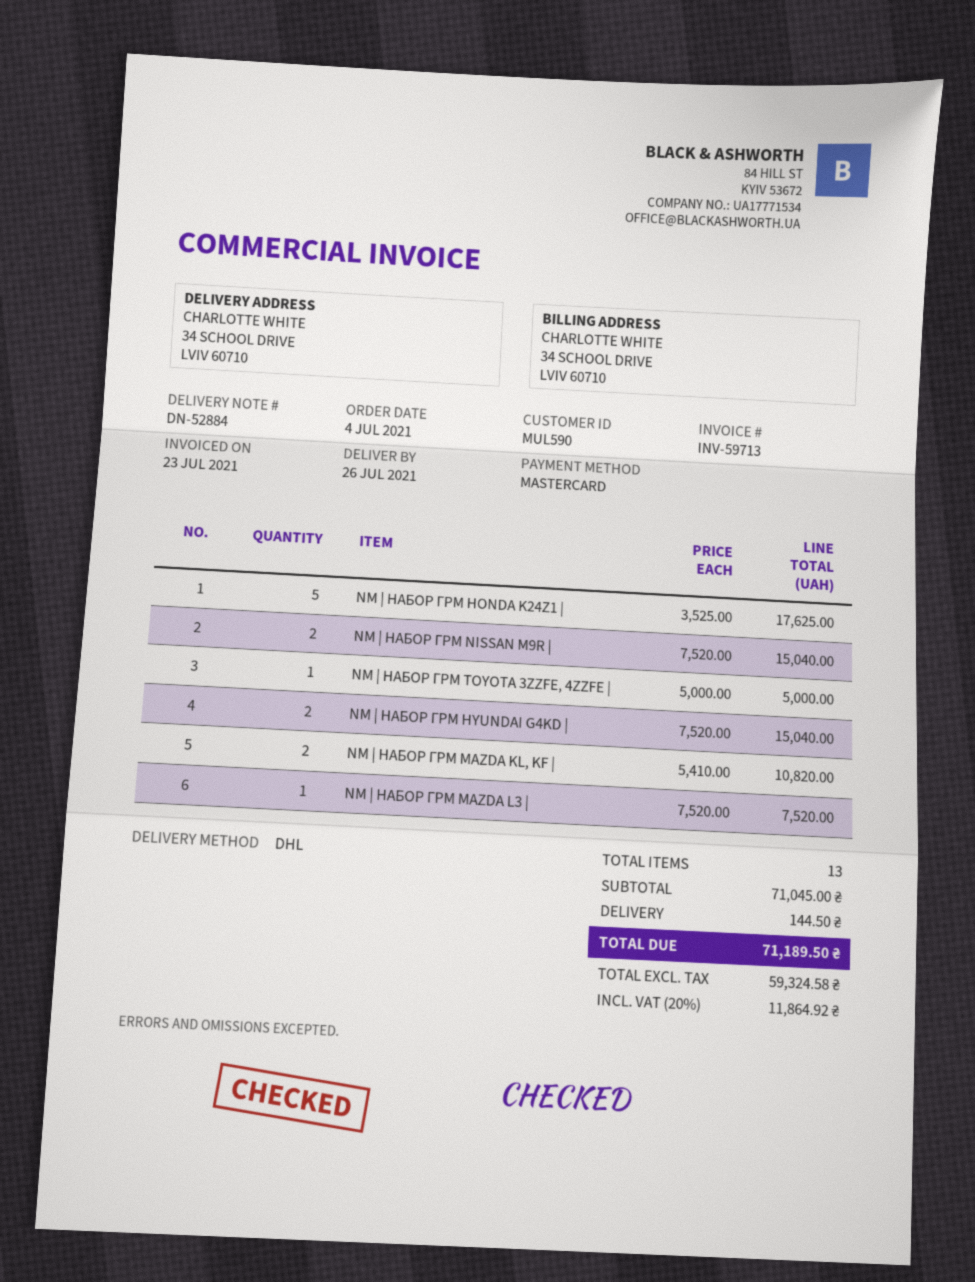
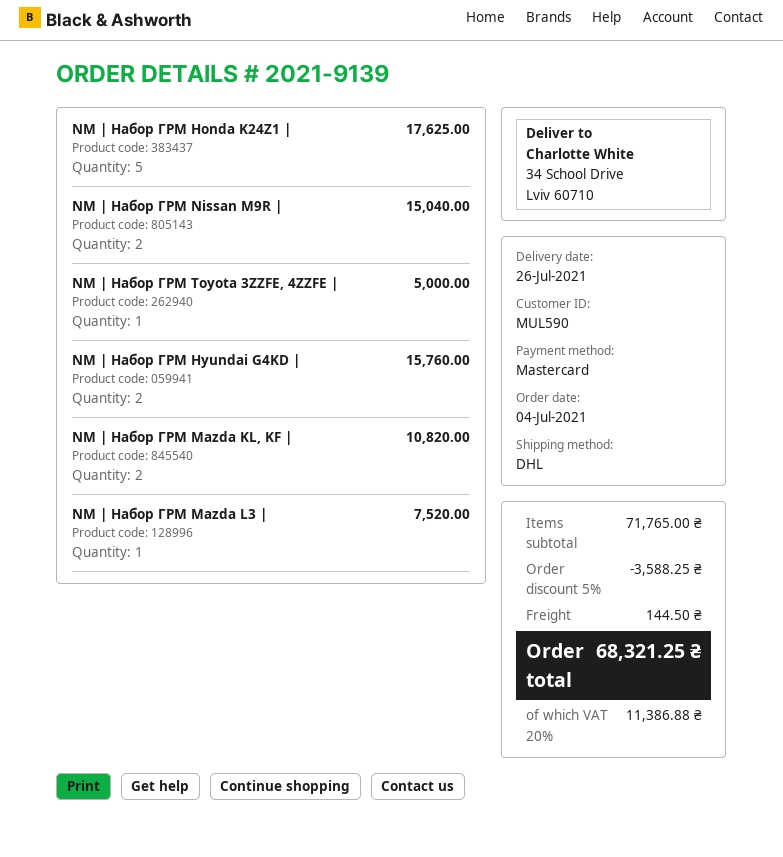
NM | НАБОР ГРМ HYUNDAI G4KD |: 2 for 15040.00 -> 2 for 15760.00
subtotal: 71045.00 -> 71765.00
discount: none -> 5% = 3588.25
tax: 20% = 11864.92 -> 20% = 11386.88
total: 71189.50 -> 68321.25

